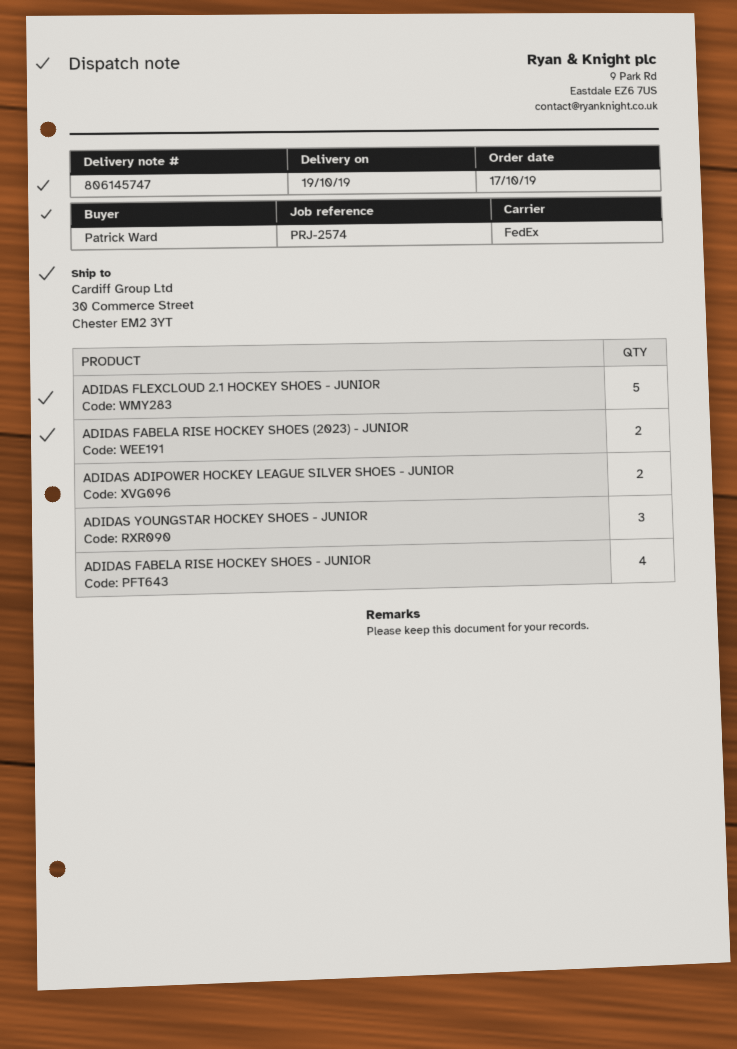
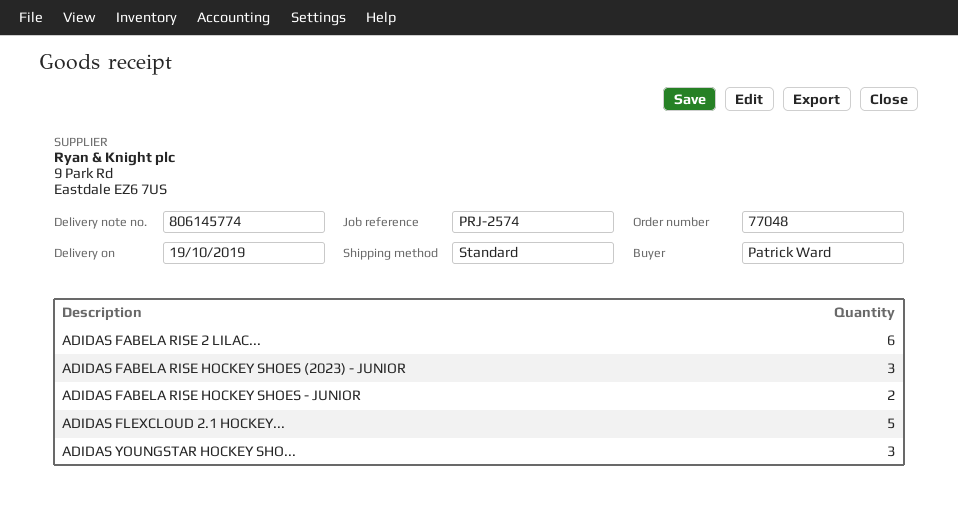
delivery note number: 806145747 -> 806145774
shipping method: FedEx -> standard
ADIDAS FABELA RISE HOCKEY SHOES (2023) - JUNIOR: 2 -> 3
ADIDAS ADIPOWER HOCKEY LEAGUE SILVER SHOES - JUNIOR: 2 -> none
ADIDAS FABELA RISE HOCKEY SHOES - JUNIOR: 4 -> 2
ADIDAS FABELA RISE 2 LILAC...: none -> 6

